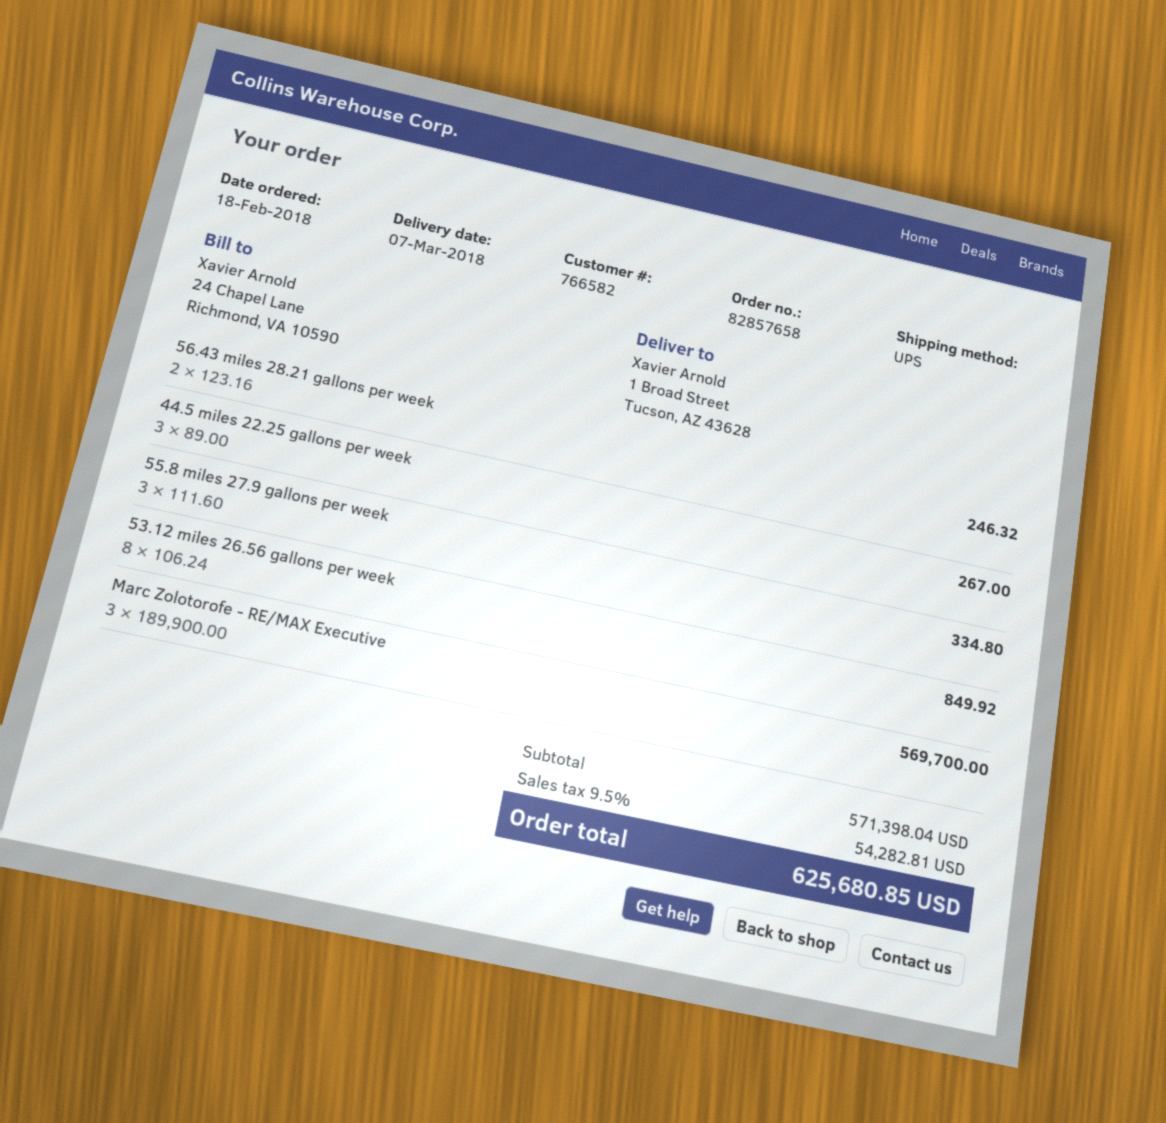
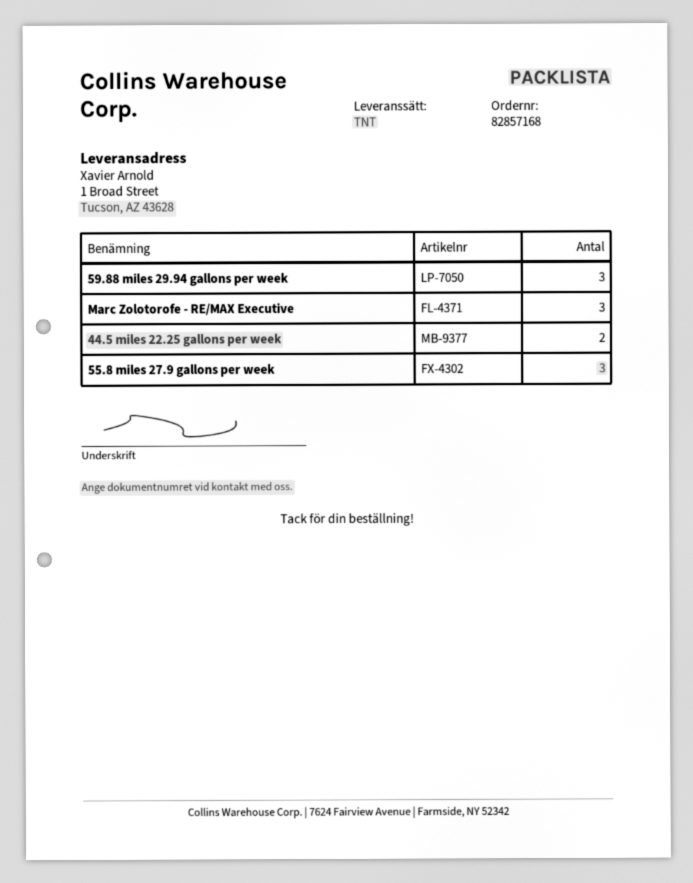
order number: 82857658 -> 82857168
shipping method: UPS -> TNT
56.43 miles 28.21 gallons per week: 2 -> none
44.5 miles 22.25 gallons per week: 3 -> 2
53.12 miles 26.56 gallons per week: 8 -> none
59.88 miles 29.94 gallons per week: none -> 3

